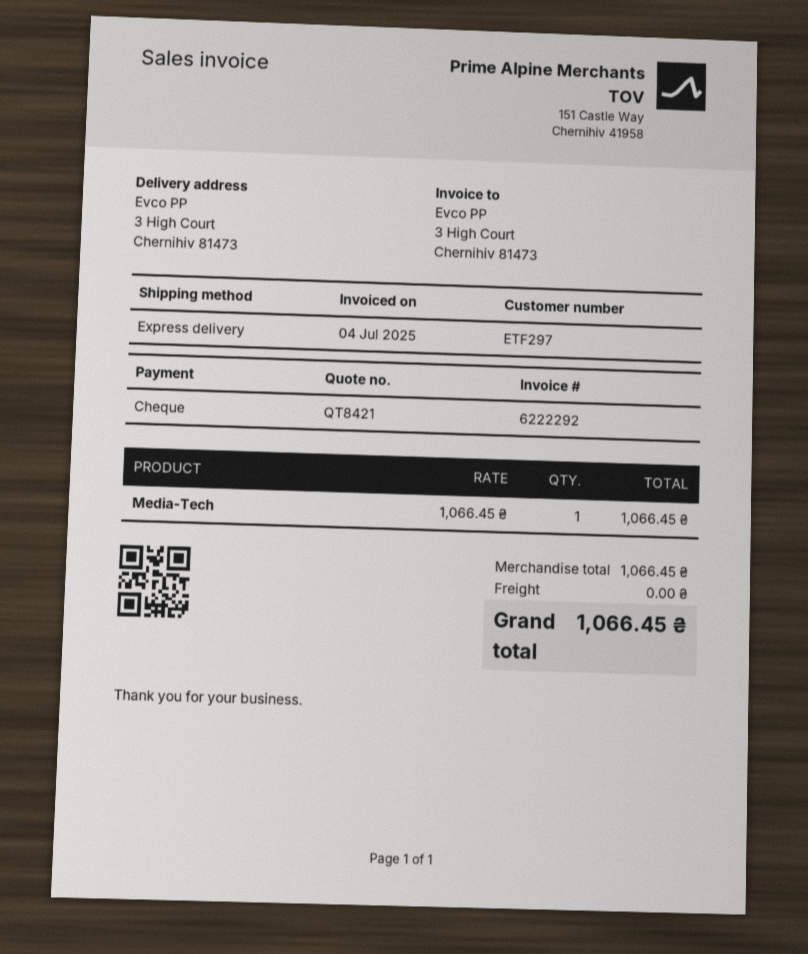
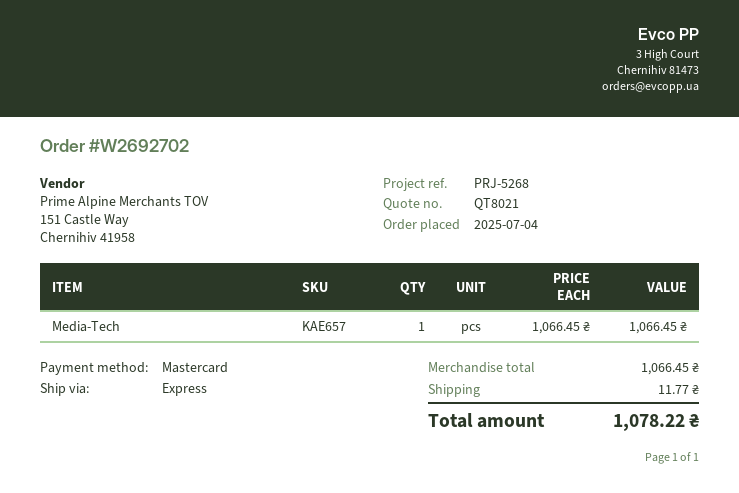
quote number: QT8421 -> QT8021
payment method: cheque -> Mastercard
shipping: 0.00 -> 11.77
total: 1066.45 -> 1078.22

